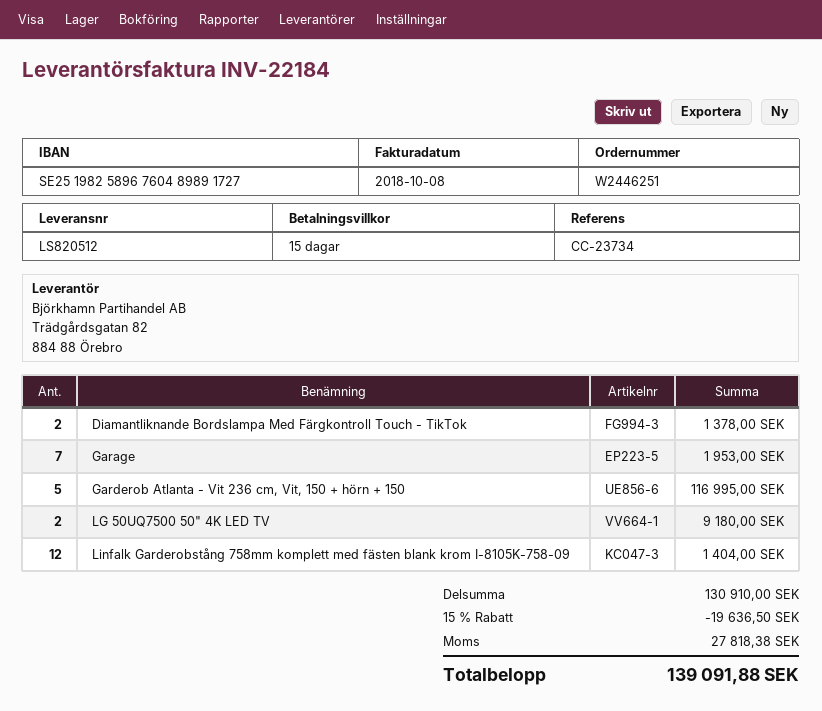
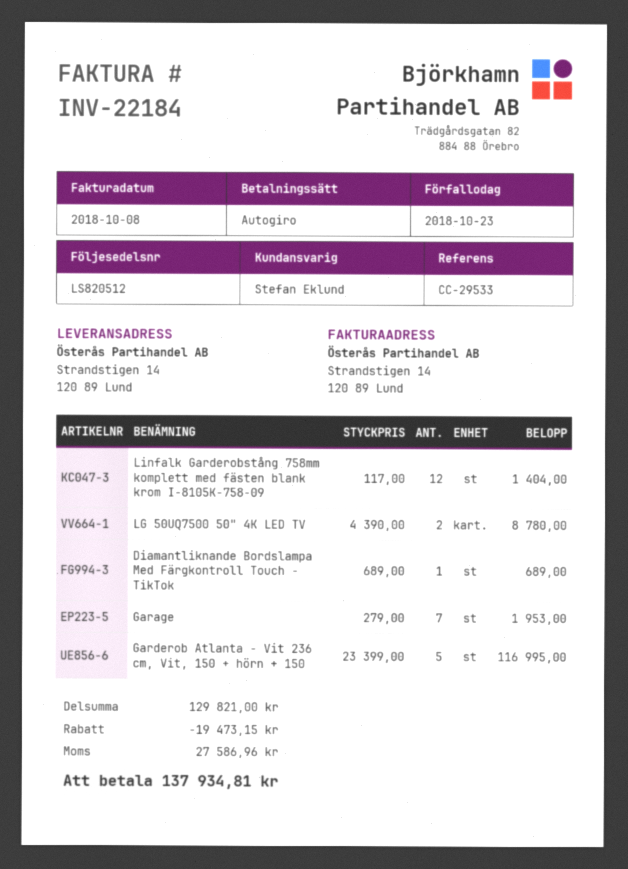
reference: CC-23734 -> CC-29533
Diamantliknande Bordslampa Med Färgkontroll Touch - TikTok: 2 for 1378.00 -> 1 for 689.00
LG 50UQ7500 50" 4K LED TV: 2 for 9180.00 -> 2 for 8780.00
subtotal: 130910.00 -> 129821.00
discount: 19636.50 -> 19473.15
tax: 27818.38 -> 27586.96
total: 139091.88 -> 137934.81

